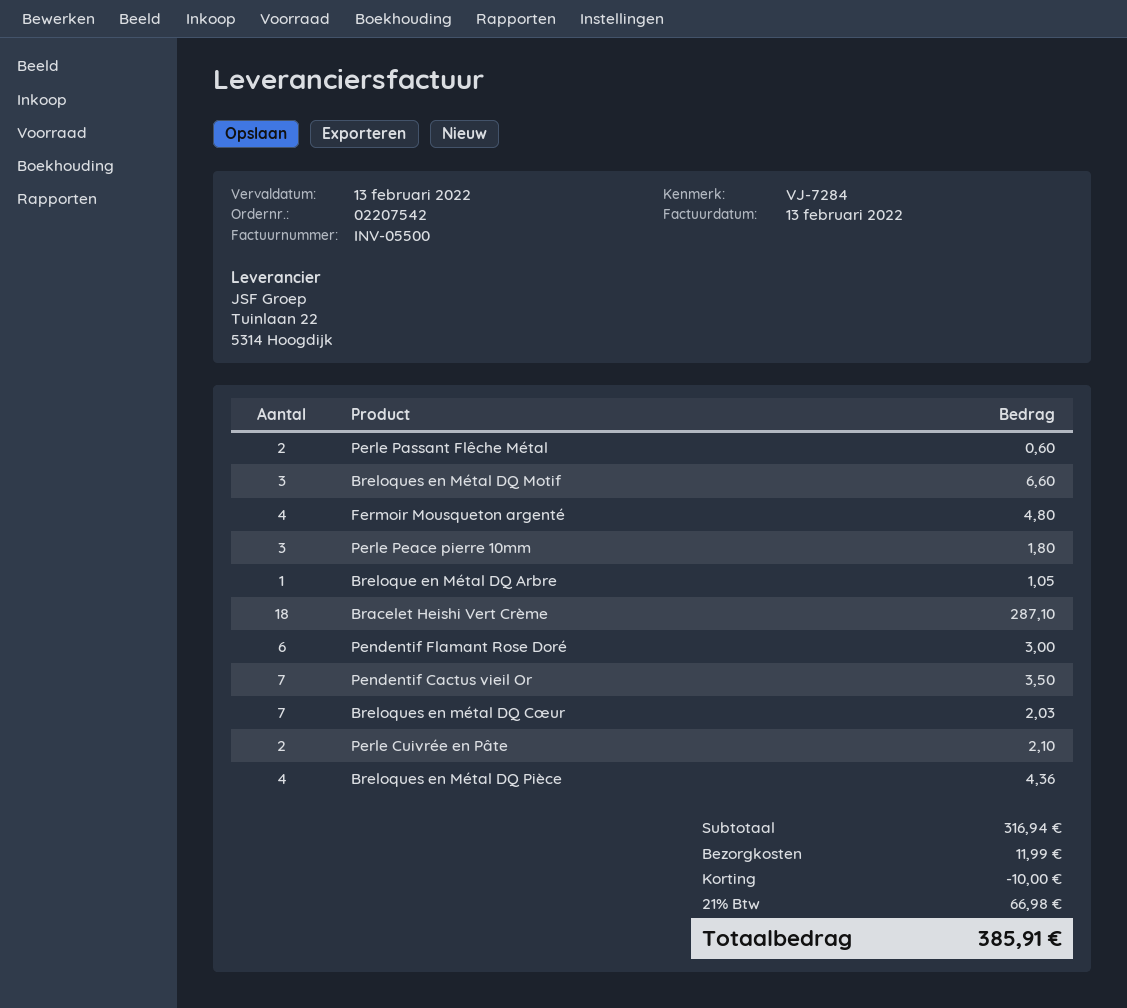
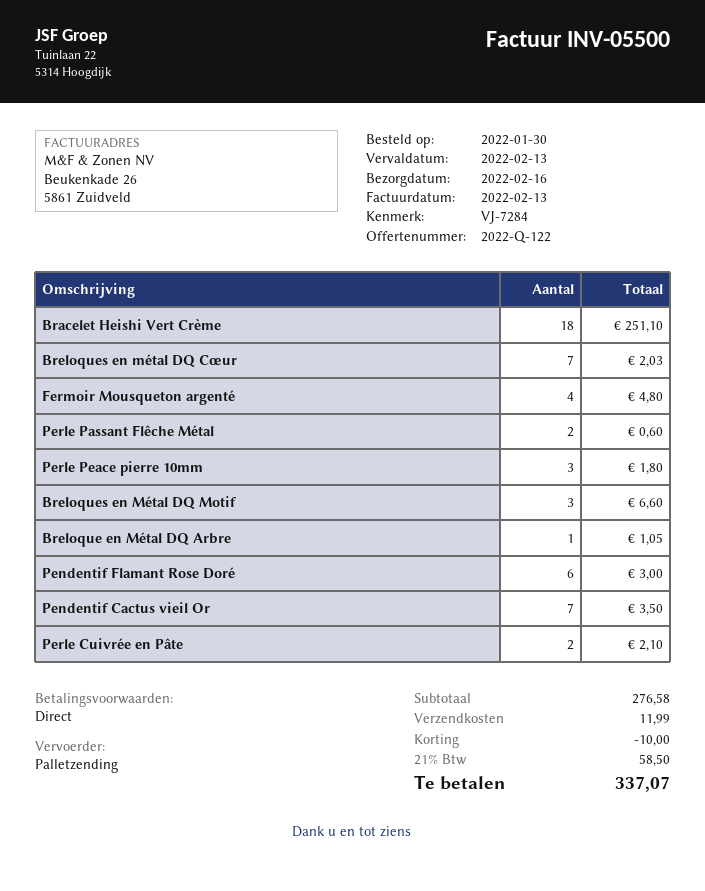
Bracelet Heishi Vert Crème: 18 for 287.10 -> 18 for 251.10
Breloques en Métal DQ Pièce: 4 for 4.36 -> none
subtotal: 316.94 -> 276.58
tax: 21% = 66.98 -> 21% = 58.50
total: 385.91 -> 337.07

